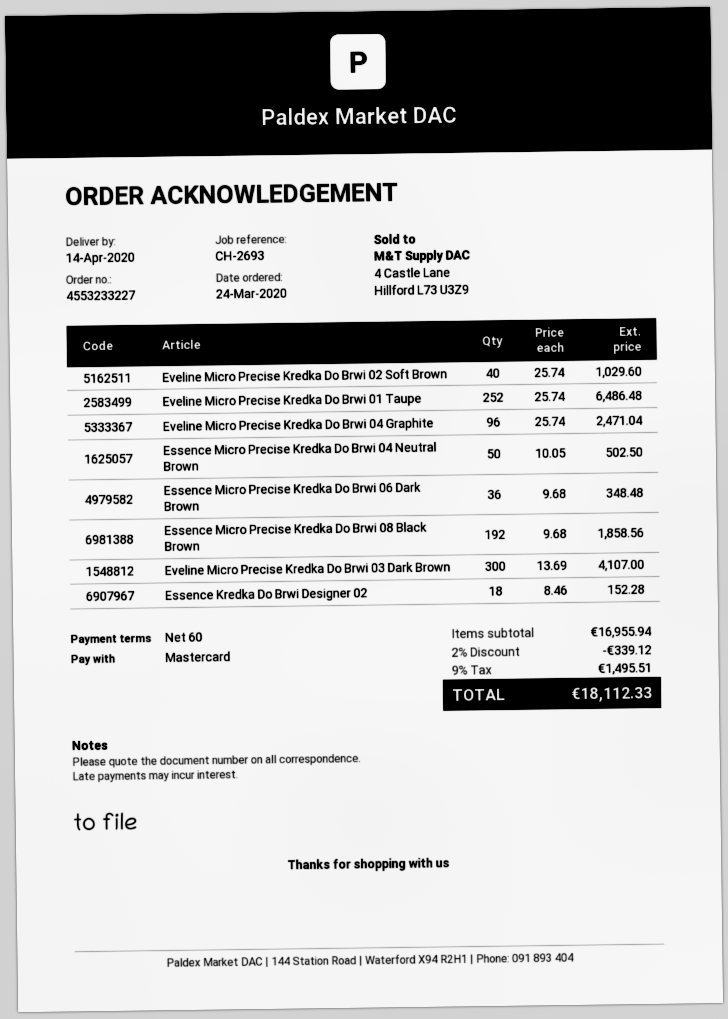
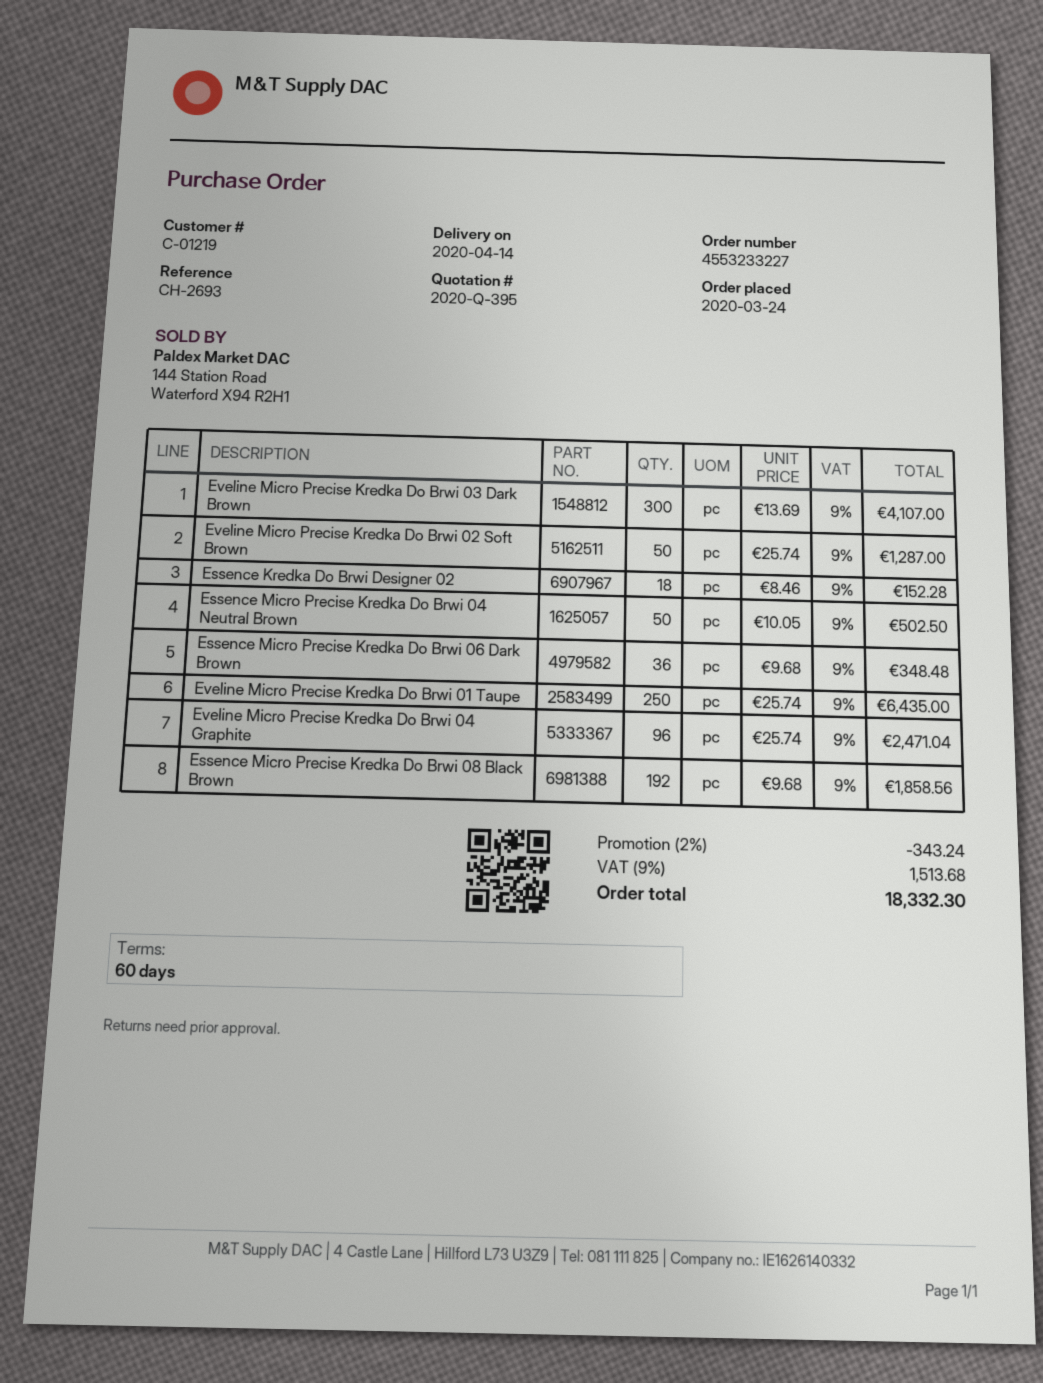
Eveline Micro Precise Kredka Do Brwi 02 Soft Brown: 40 x 25.74 = 1029.60 -> 50 x 25.74 = 1287.00
Eveline Micro Precise Kredka Do Brwi 01 Taupe: 252 x 25.74 = 6486.48 -> 250 x 25.74 = 6435.00
discount: 2% = 339.12 -> 2% = 343.24
tax: 9% = 1495.51 -> 9% = 1513.68
total: 18112.33 -> 18332.30

